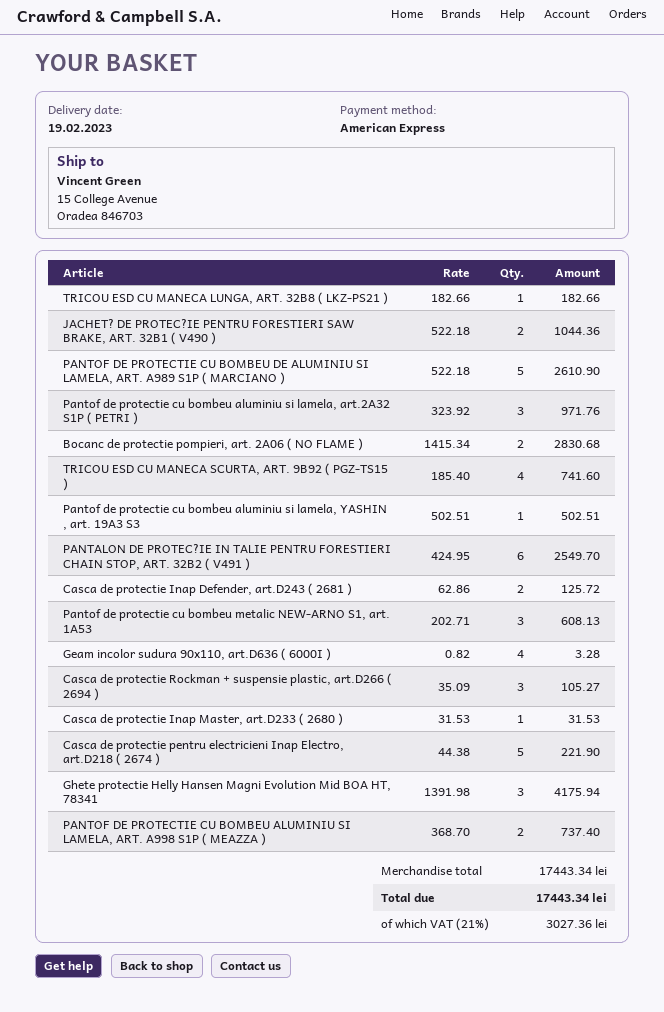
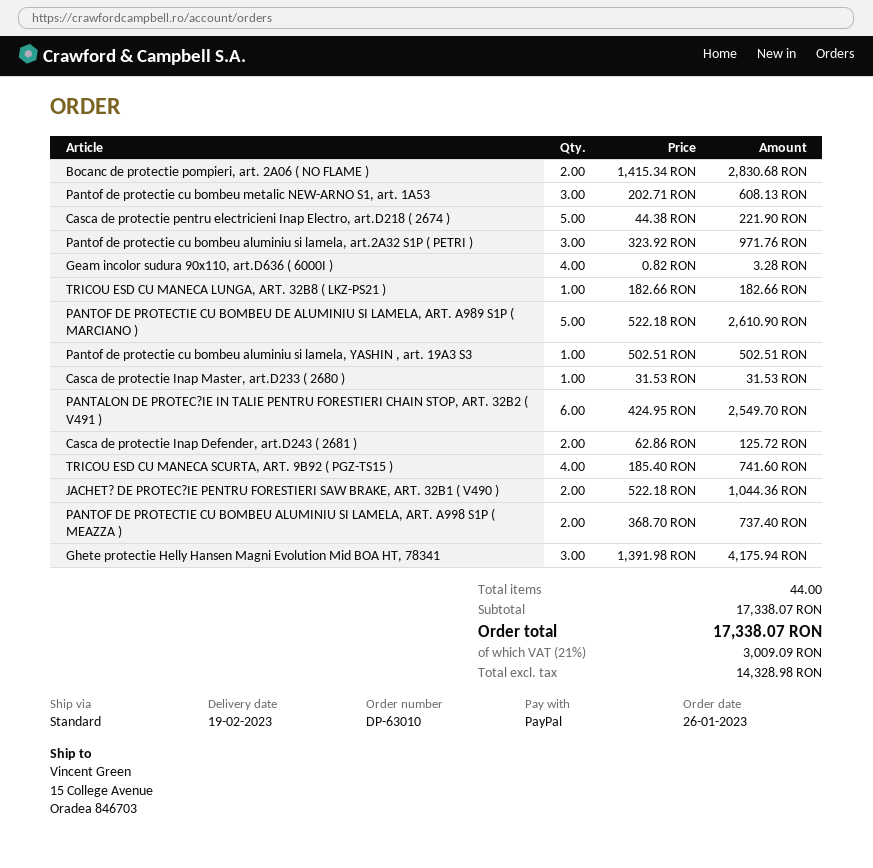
payment method: American Express -> PayPal
Casca de protectie Rockman + suspensie plastic, art.D266 ( 2694 ): 3 x 35.09 = 105.27 -> none
subtotal: 17443.34 -> 17338.07
tax: 21% = 3027.36 -> 21% = 3009.09
total: 17443.34 -> 17338.07

